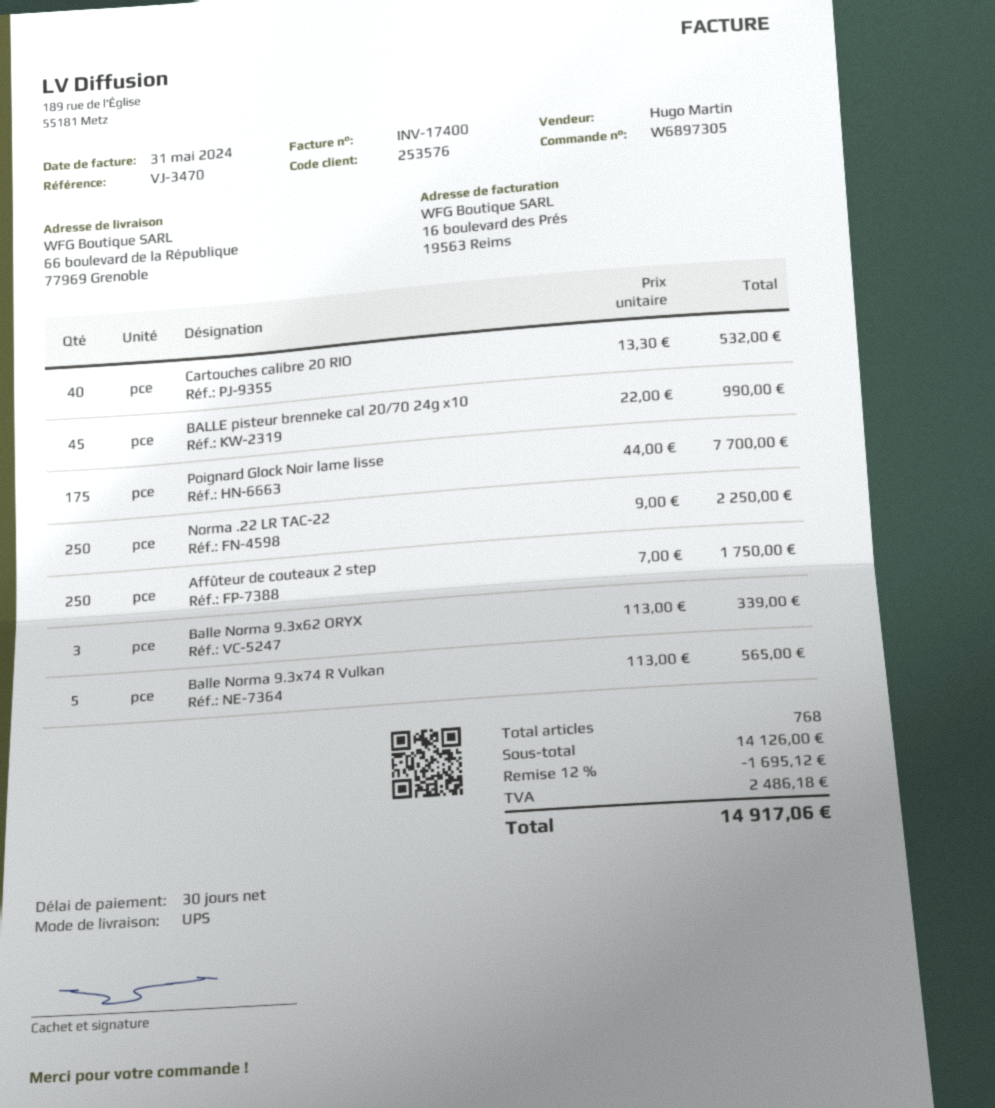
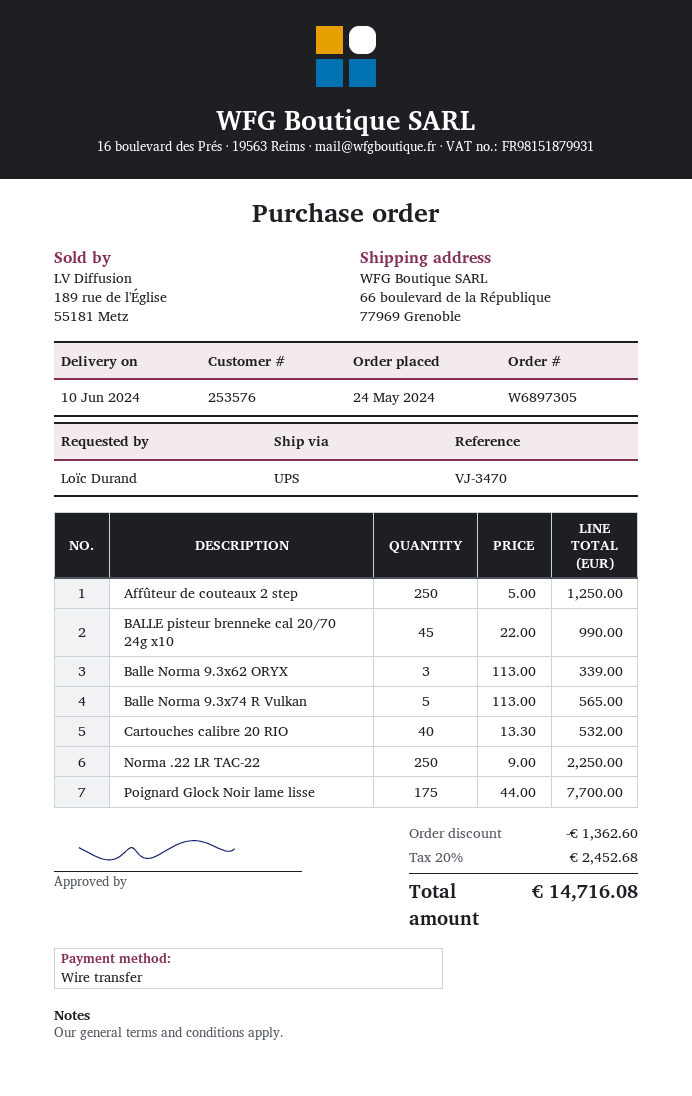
Affûteur de couteaux 2 step: 250 x 7.00 = 1750.00 -> 250 x 5.00 = 1250.00
discount: 1695.12 -> 1362.60
tax: 2486.18 -> 2452.68
total: 14917.06 -> 14716.08

